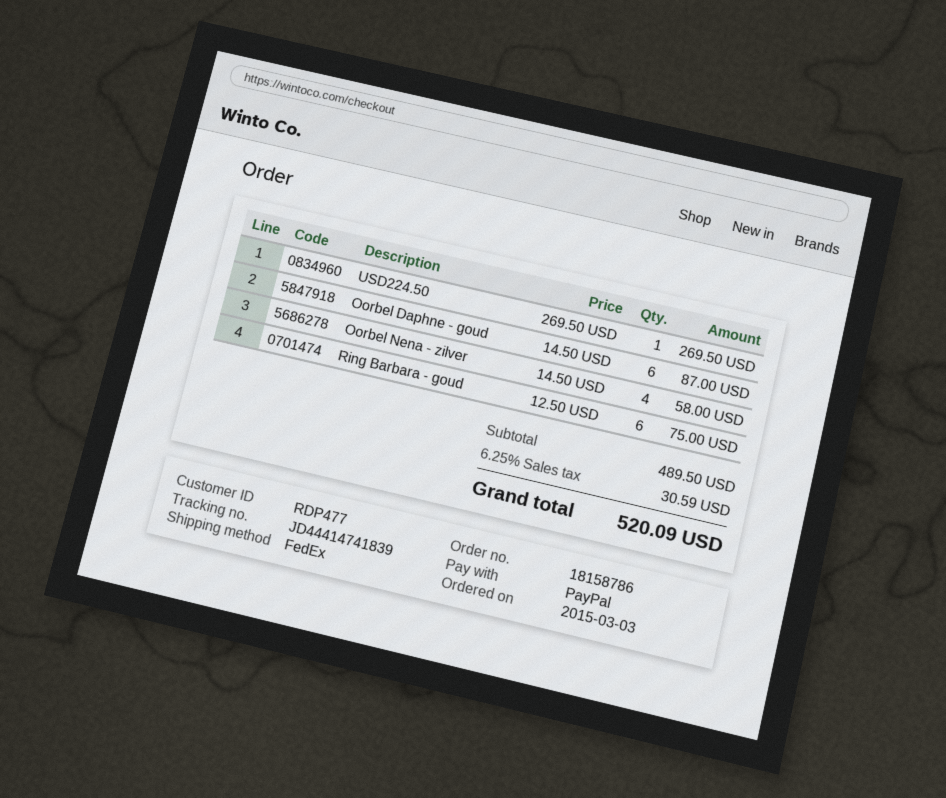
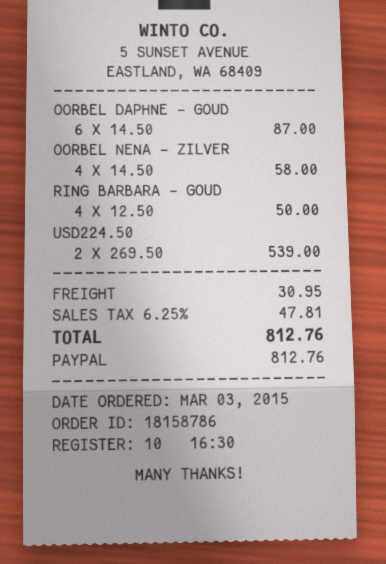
USD224.50: 1 x 269.50 = 269.50 -> 2 x 269.50 = 539.00
Ring Barbara - goud: 6 x 12.50 = 75.00 -> 4 x 12.50 = 50.00
shipping: none -> 30.95
tax: 6.25% = 30.59 -> 6.25% = 47.81
total: 520.09 -> 812.76

